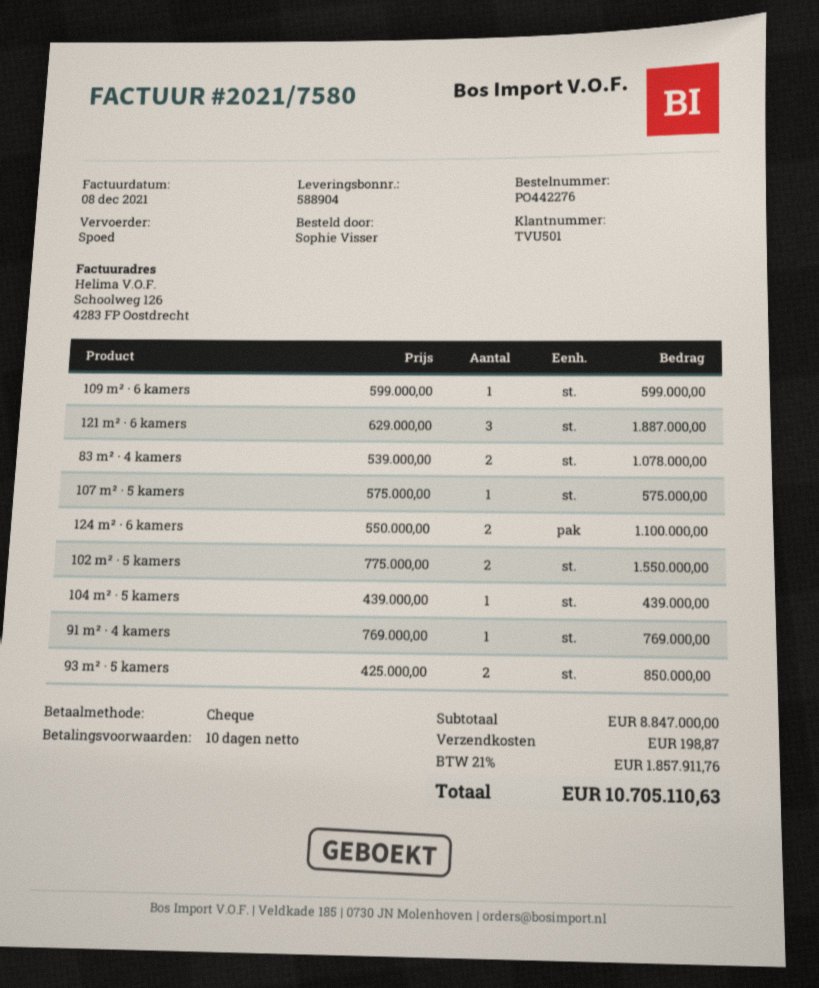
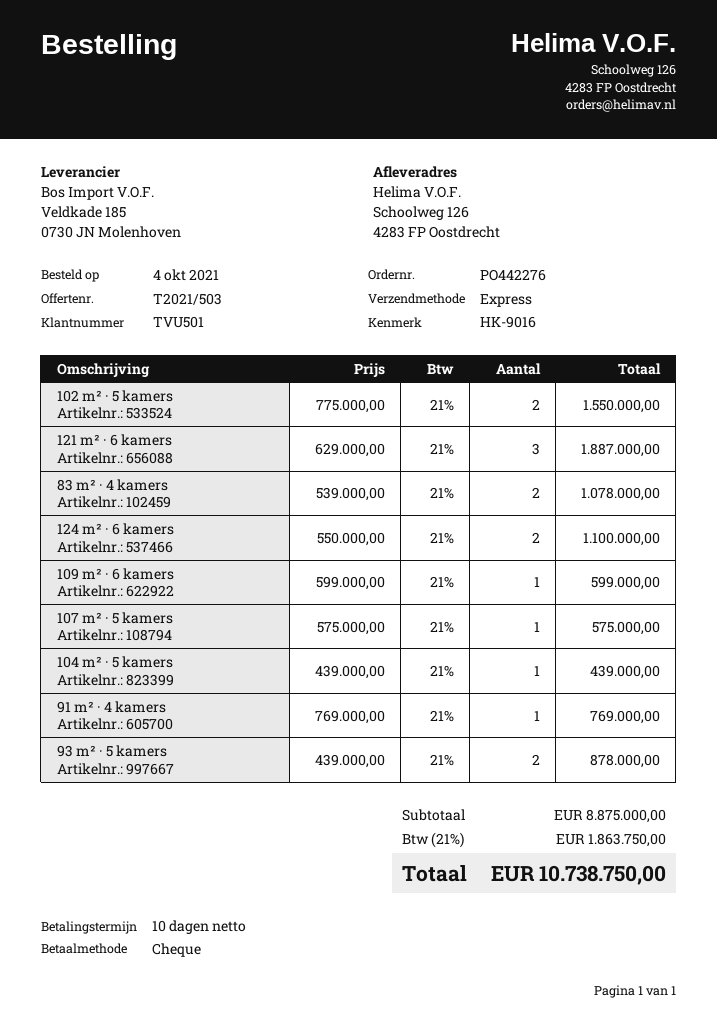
93 m² · 5 kamers: 2 x 425000.00 = 850000.00 -> 2 x 439000.00 = 878000.00
subtotal: 8847000.00 -> 8875000.00
shipping: 198.87 -> none
tax: 21% = 1857911.76 -> 21% = 1863750.00
total: 10705110.63 -> 10738750.00

